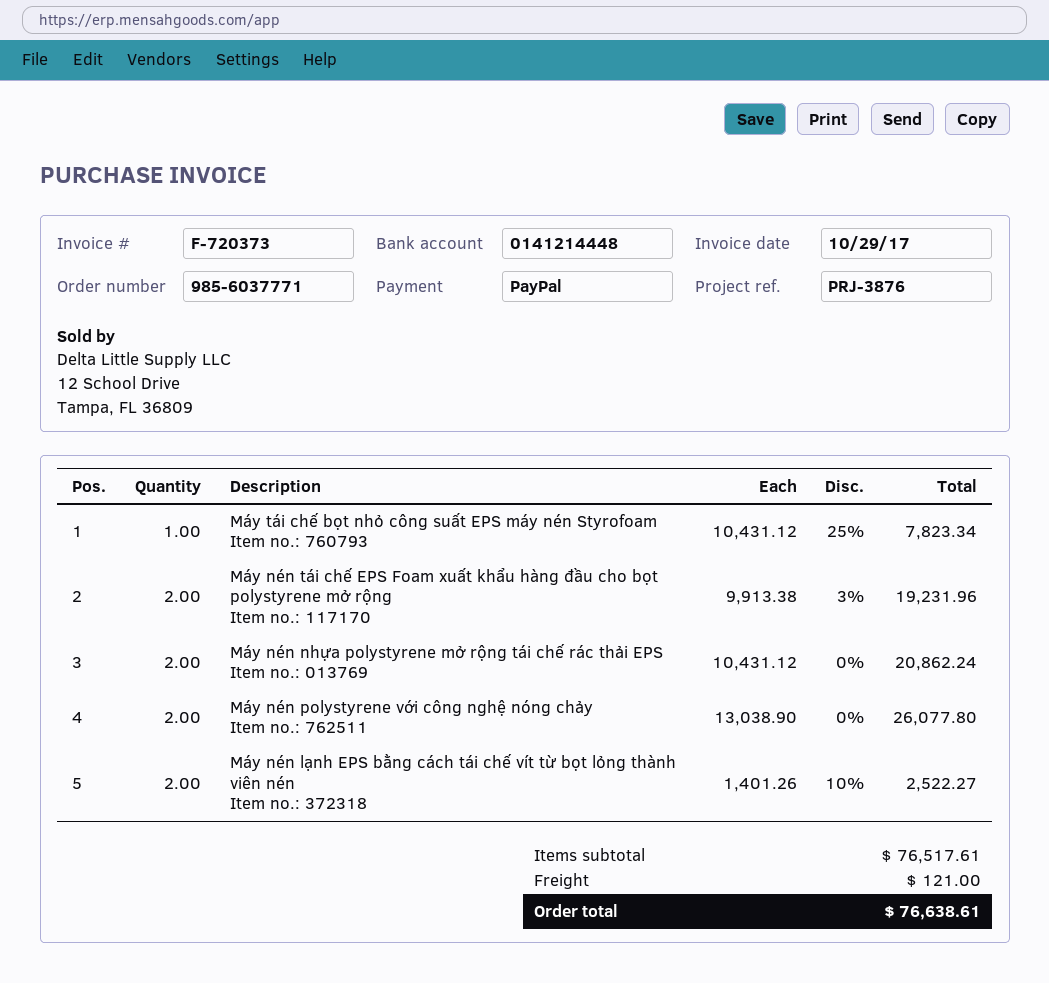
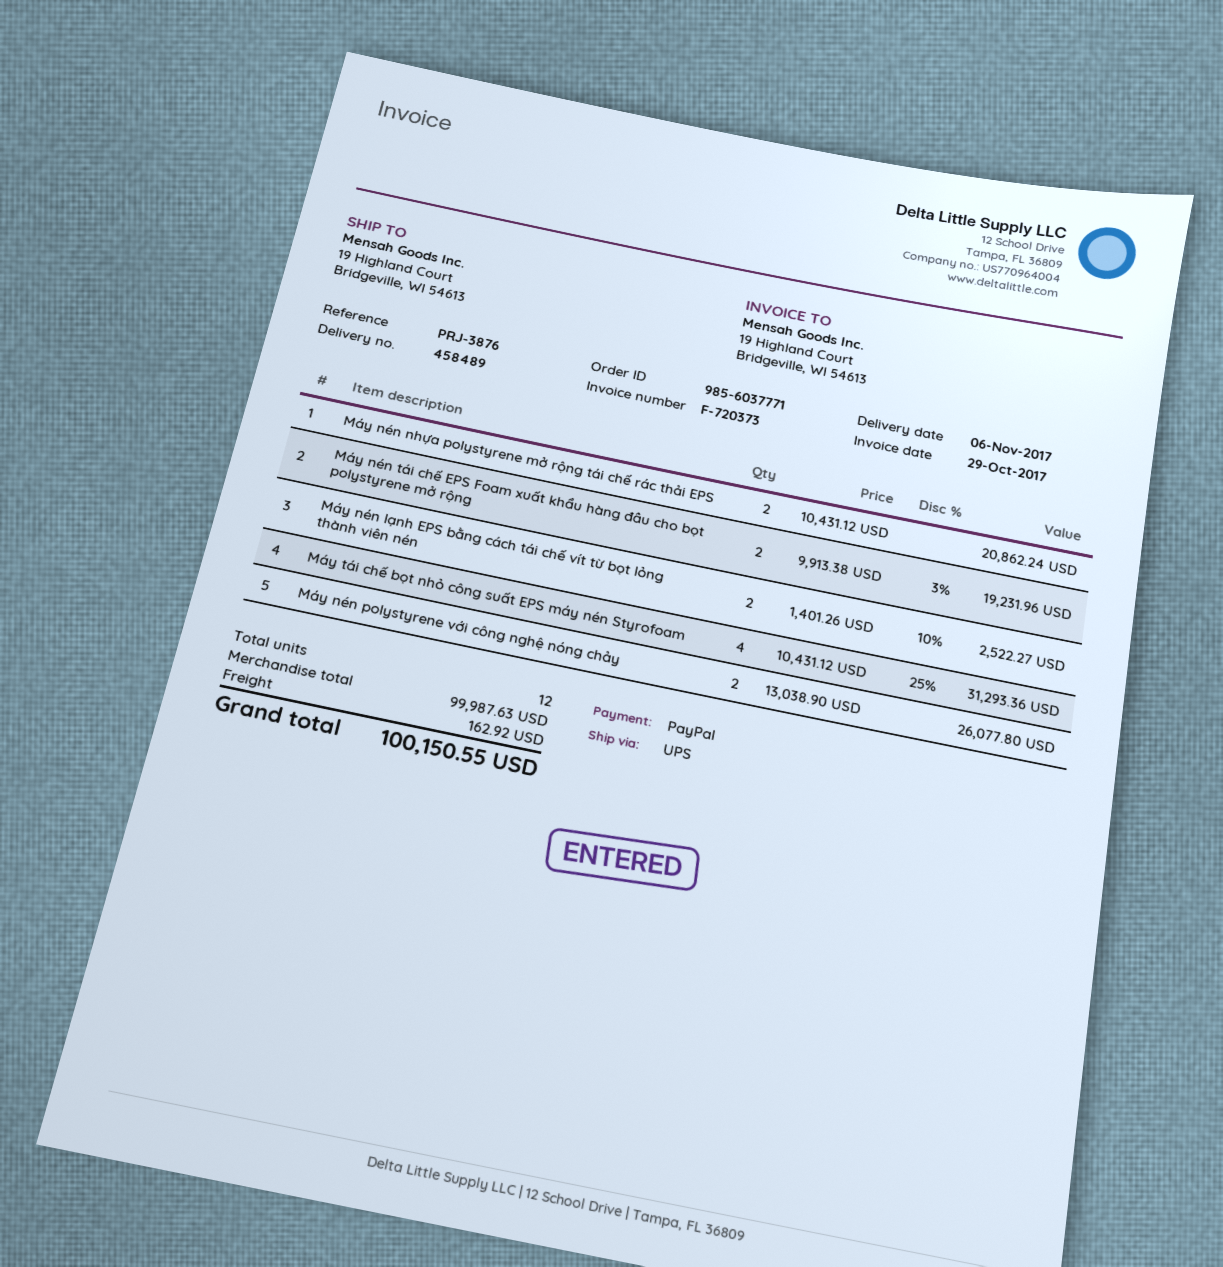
Máy tái chế bọt nhỏ công suất EPS máy nén Styrofoam: 1 x 10431.12 - 25% = 7823.34 -> 4 x 10431.12 - 25% = 31293.36
subtotal: 76517.61 -> 99987.63
shipping: 121.00 -> 162.92
total: 76638.61 -> 100150.55

